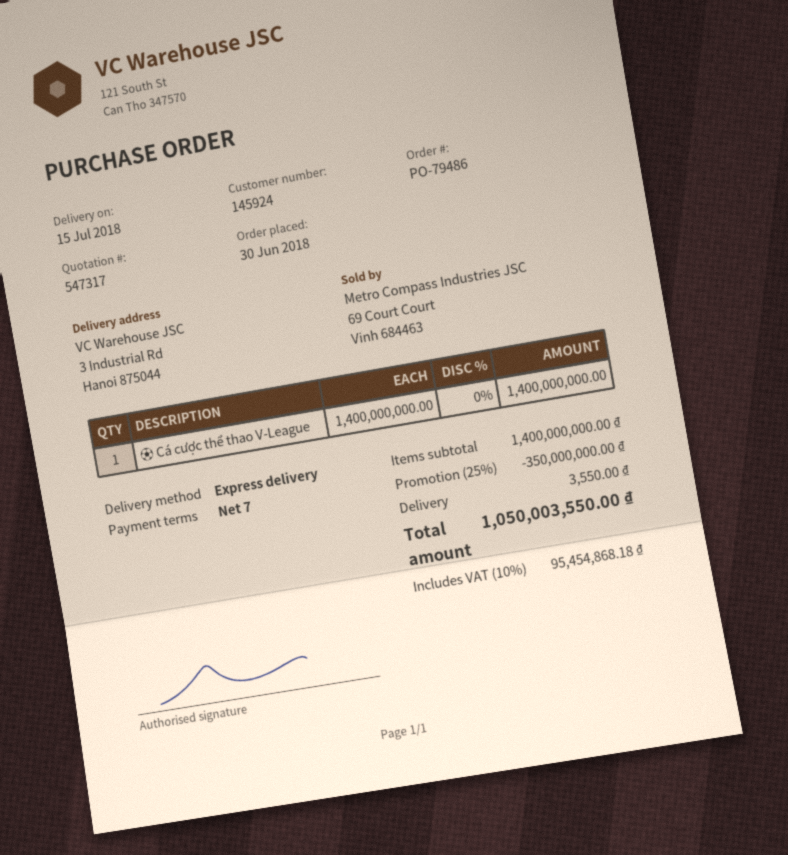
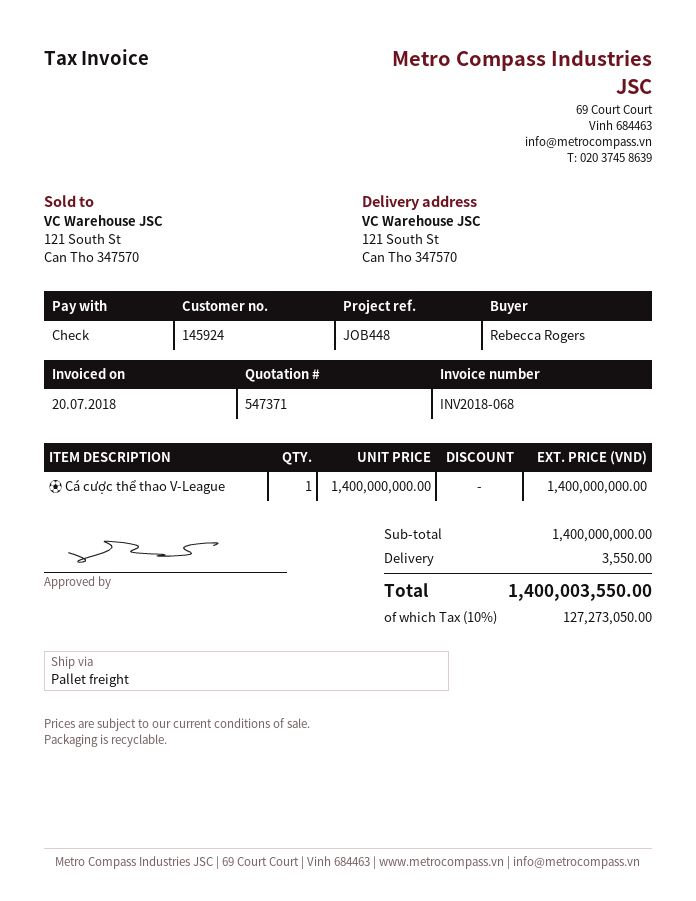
quote number: 547317 -> 547371
shipping method: express -> pallet freight
ship to: 3 Industrial Rd, Hanoi 875044 -> 121 South St, Can Tho 347570
discount: 25% = 350000000.00 -> none
tax: 10% = 95454868.18 -> 10% = 127273050.00
total: 1050003550.00 -> 1400003550.00

